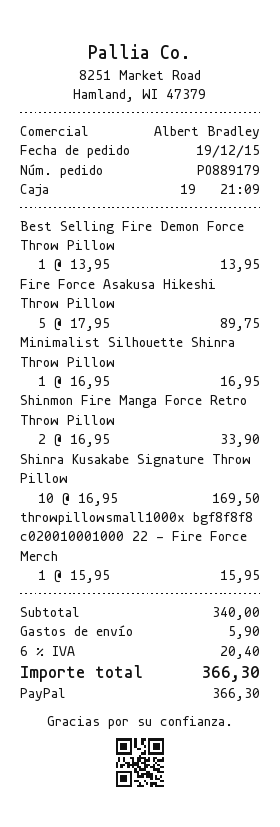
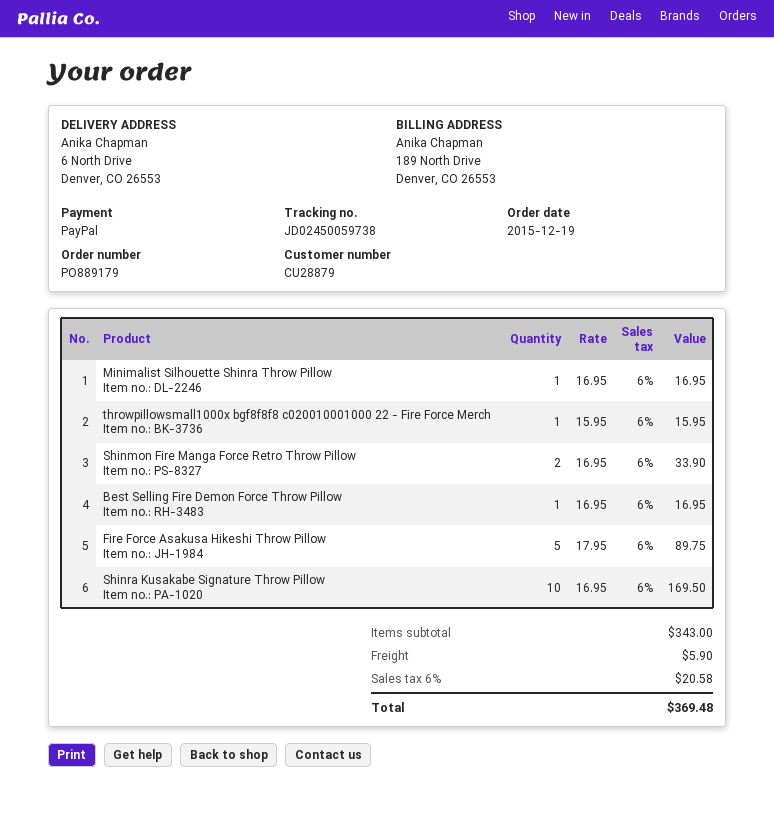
Best Selling Fire Demon Force Throw Pillow: 1 x 13.95 = 13.95 -> 1 x 16.95 = 16.95
subtotal: 340.00 -> 343.00
tax: 6% = 20.40 -> 6% = 20.58
total: 366.30 -> 369.48

